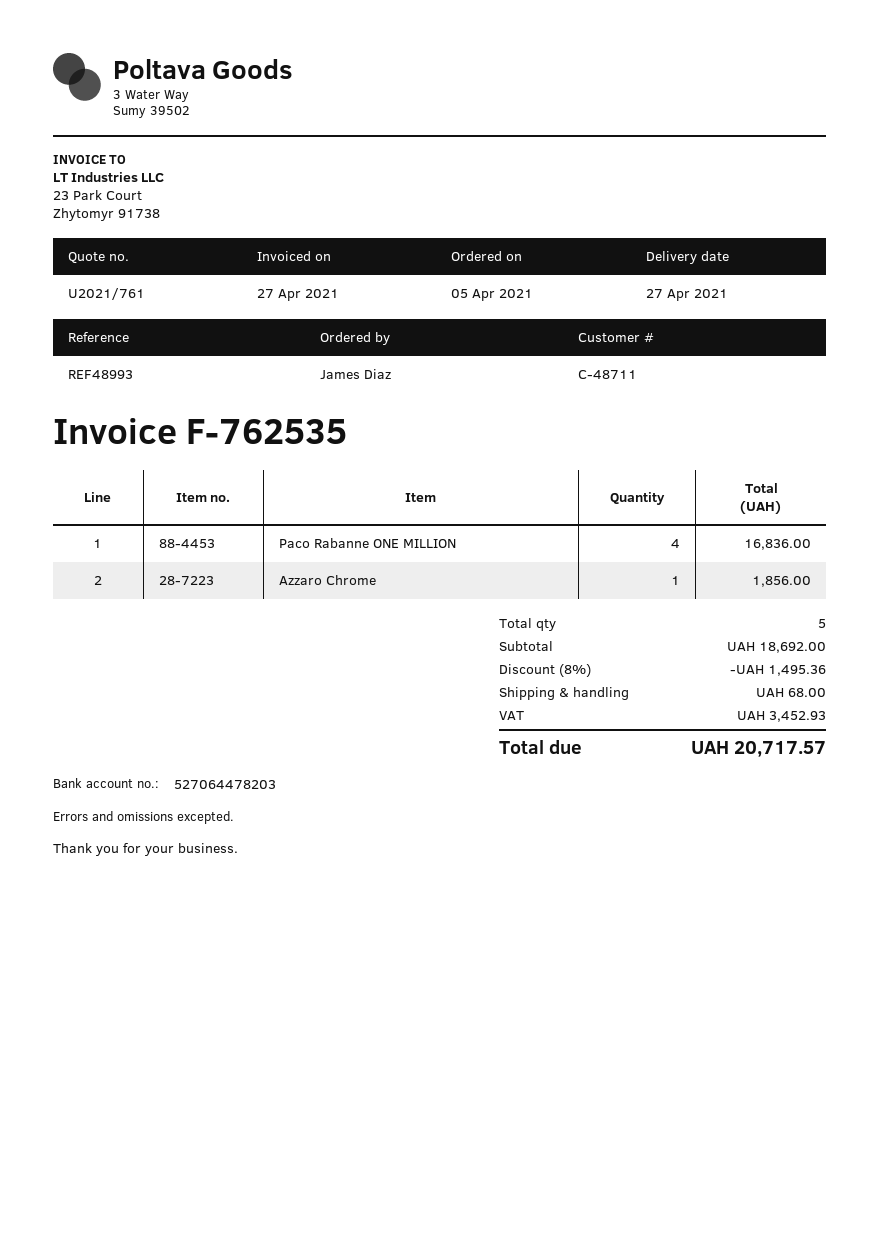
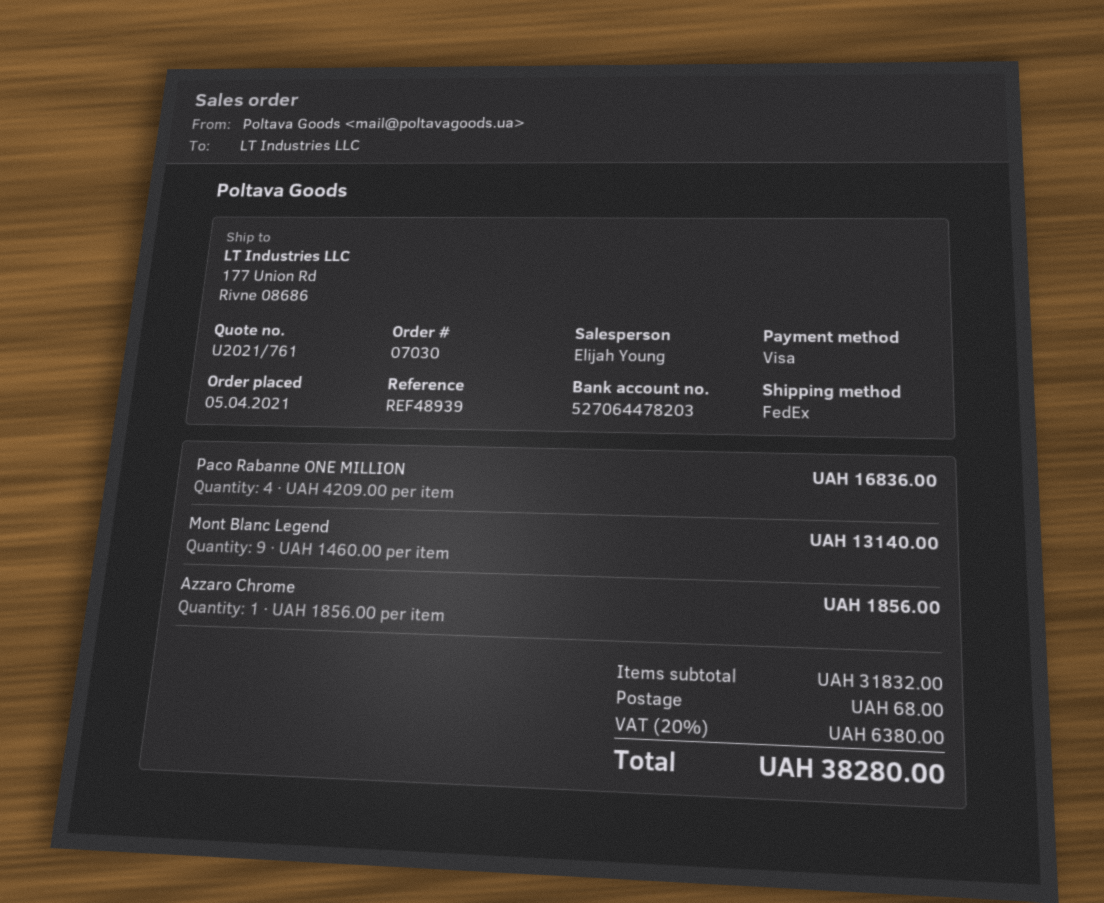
reference: REF48993 -> REF48939
Mont Blanc Legend: none -> 9 for 13140.00
subtotal: 18692.00 -> 31832.00
discount: 8% = 1495.36 -> none
tax: 3452.93 -> 6380.00
total: 20717.57 -> 38280.00

